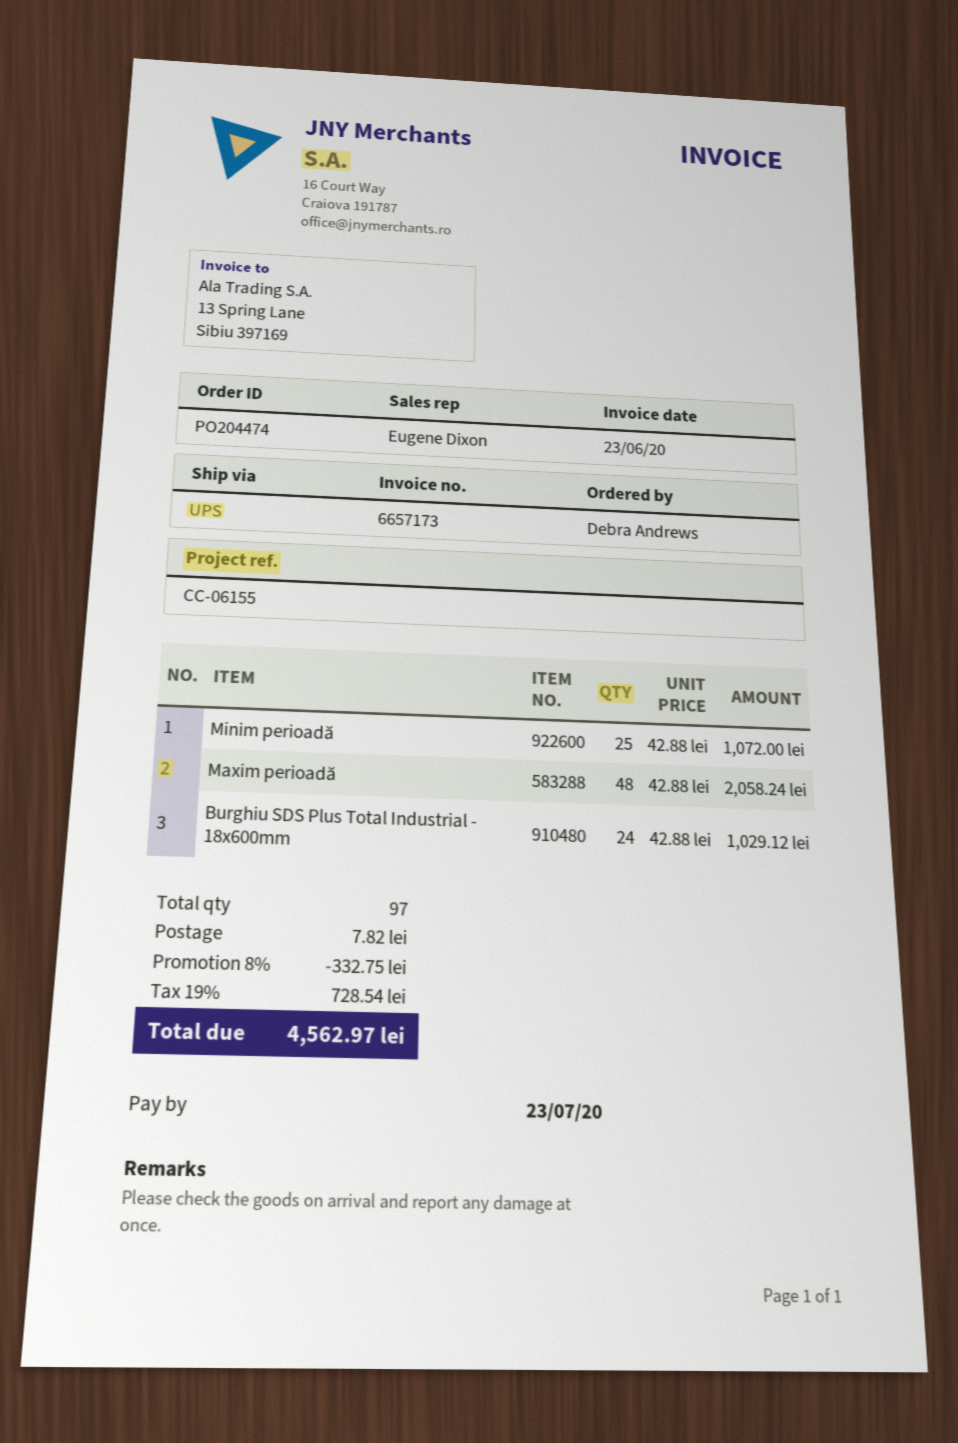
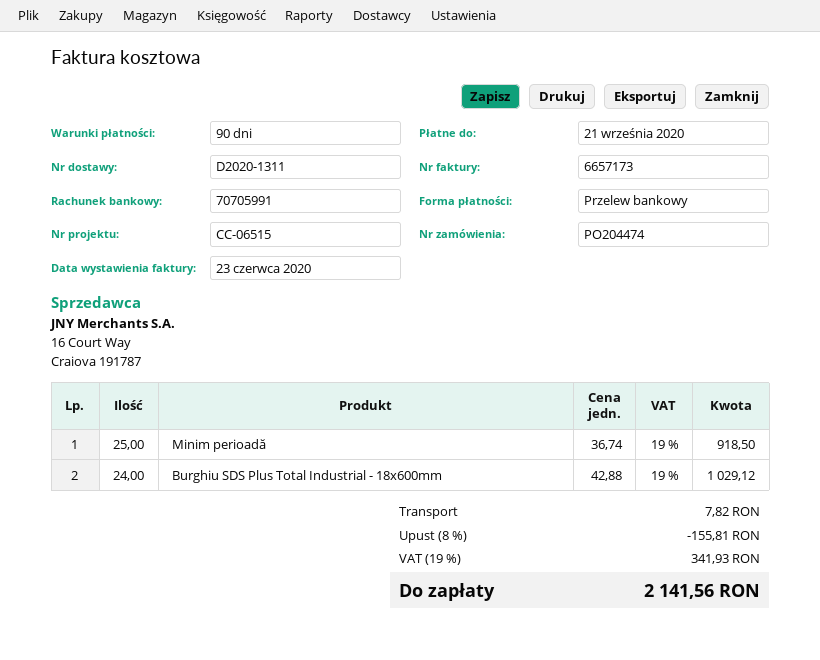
due date: 2020-07-23 -> 2020-09-21
reference: CC-06155 -> CC-06515
Minim perioadă: 25 x 42.88 = 1072.00 -> 25 x 36.74 = 918.50
Maxim perioadă: 48 x 42.88 = 2058.24 -> none
discount: 8% = 332.75 -> 8% = 155.81
tax: 19% = 728.54 -> 19% = 341.93
total: 4562.97 -> 2141.56

